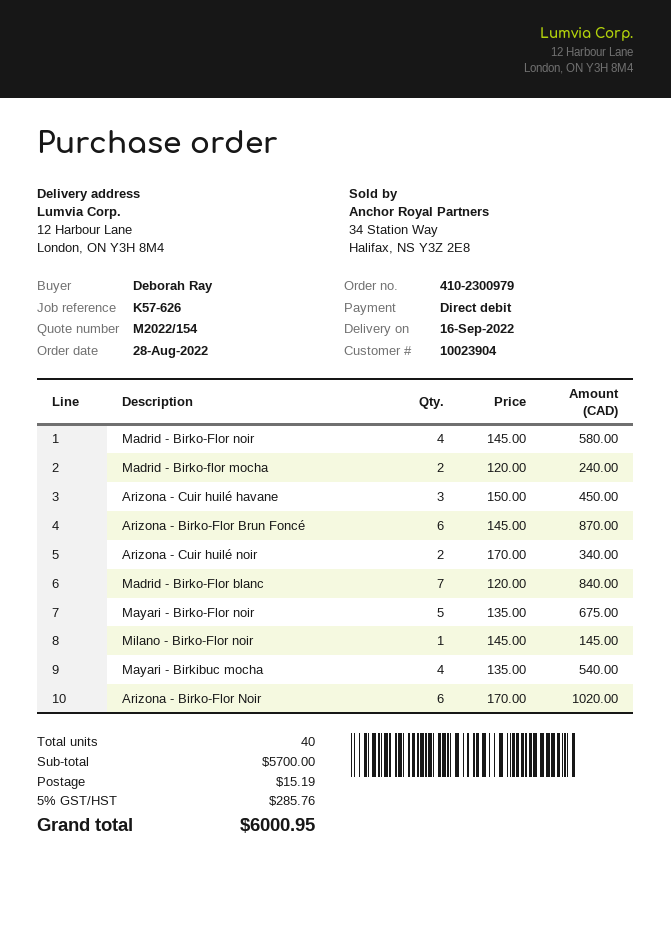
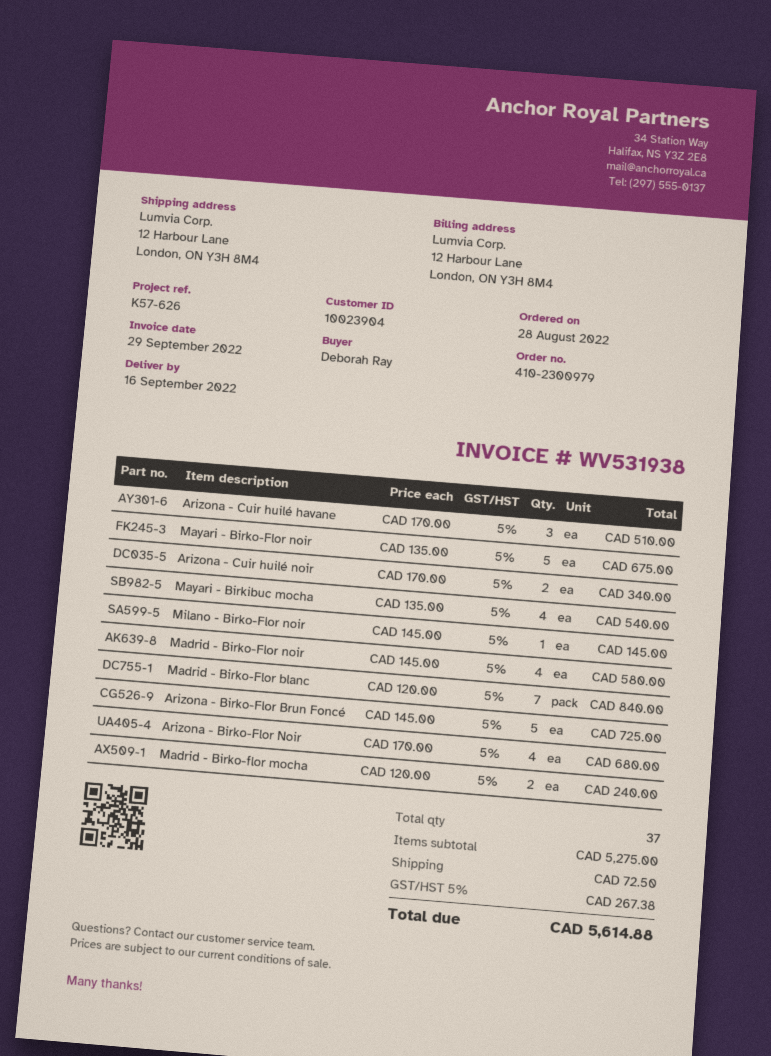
Arizona - Cuir huilé havane: 3 x 150.00 = 450.00 -> 3 x 170.00 = 510.00
Arizona - Birko-Flor Brun Foncé: 6 x 145.00 = 870.00 -> 5 x 145.00 = 725.00
Arizona - Birko-Flor Noir: 6 x 170.00 = 1020.00 -> 4 x 170.00 = 680.00
total quantity: 40 -> 37
subtotal: 5700.00 -> 5275.00
shipping: 15.19 -> 72.50
tax: 5% = 285.76 -> 5% = 267.38
total: 6000.95 -> 5614.88

